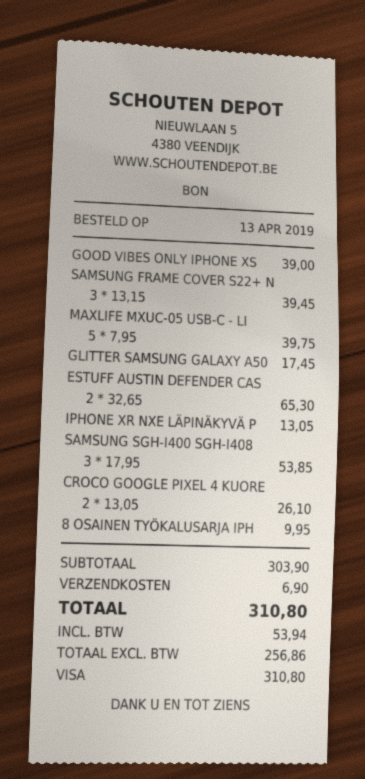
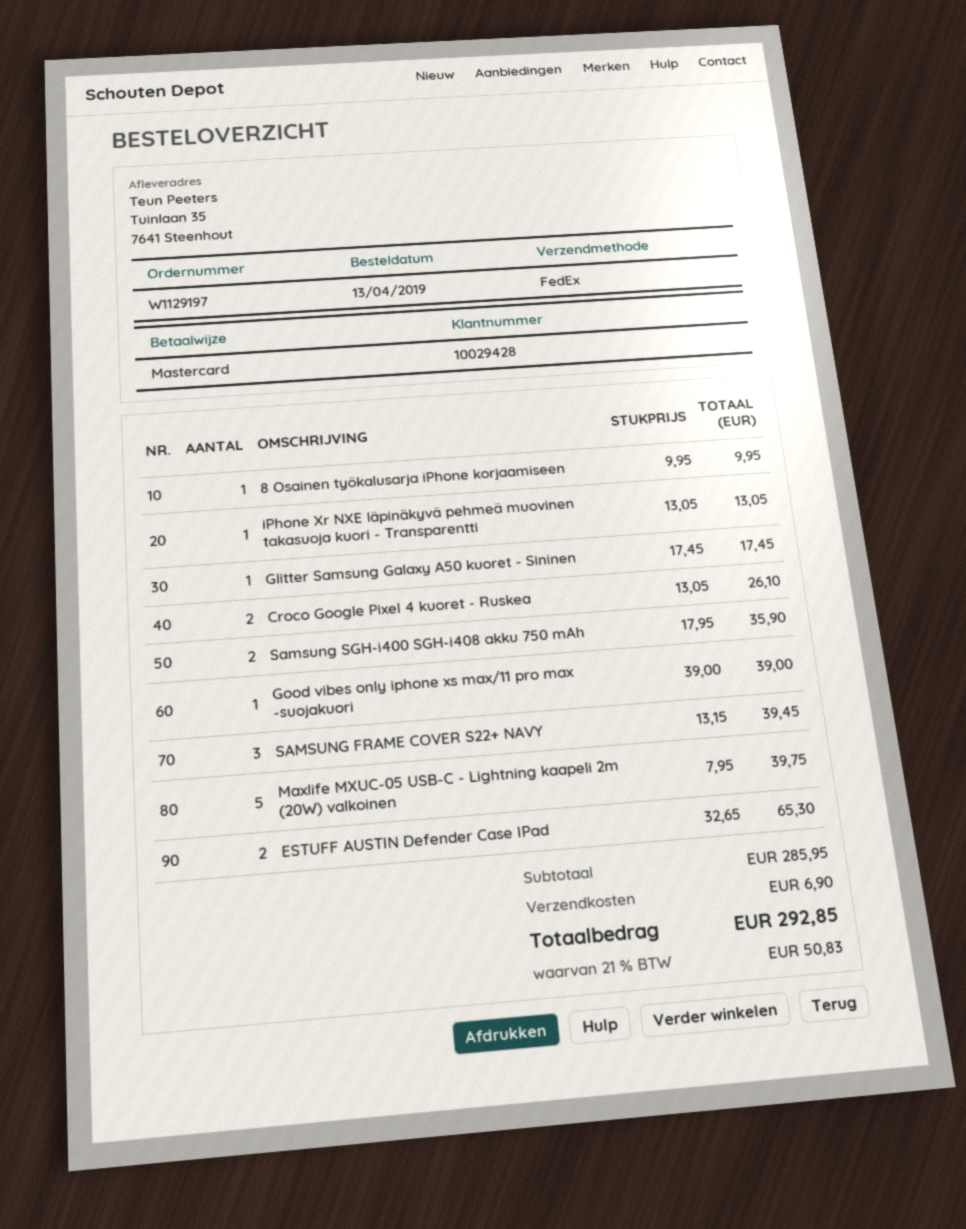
payment method: Visa -> Mastercard
SAMSUNG SGH-I400 SGH-I408: 3 x 17.95 = 53.85 -> 2 x 17.95 = 35.90
subtotal: 303.90 -> 285.95
tax: 53.94 -> 50.83
total: 310.80 -> 292.85

